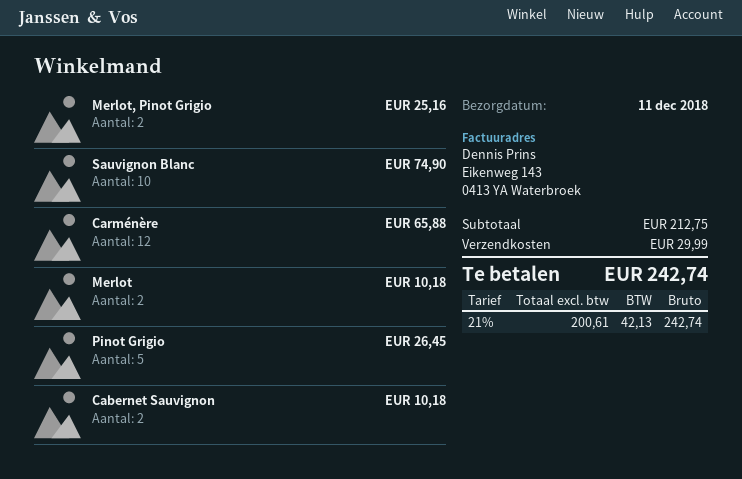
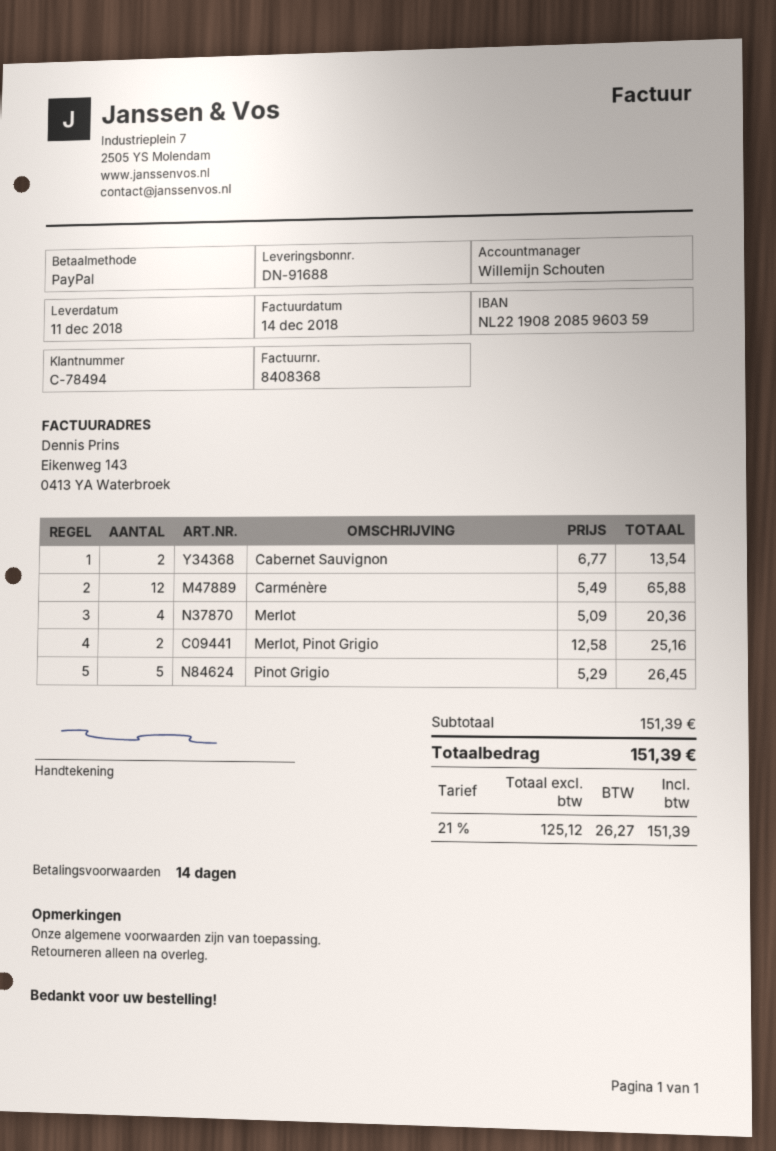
Sauvignon Blanc: 10 for 74.90 -> none
Merlot: 2 for 10.18 -> 4 for 20.36
Cabernet Sauvignon: 2 for 10.18 -> 2 for 13.54
subtotal: 212.75 -> 151.39
shipping: 29.99 -> none
net: 200.61 -> 125.12
tax: 21% = 42.13 -> 21% = 26.27
total: 242.74 -> 151.39

